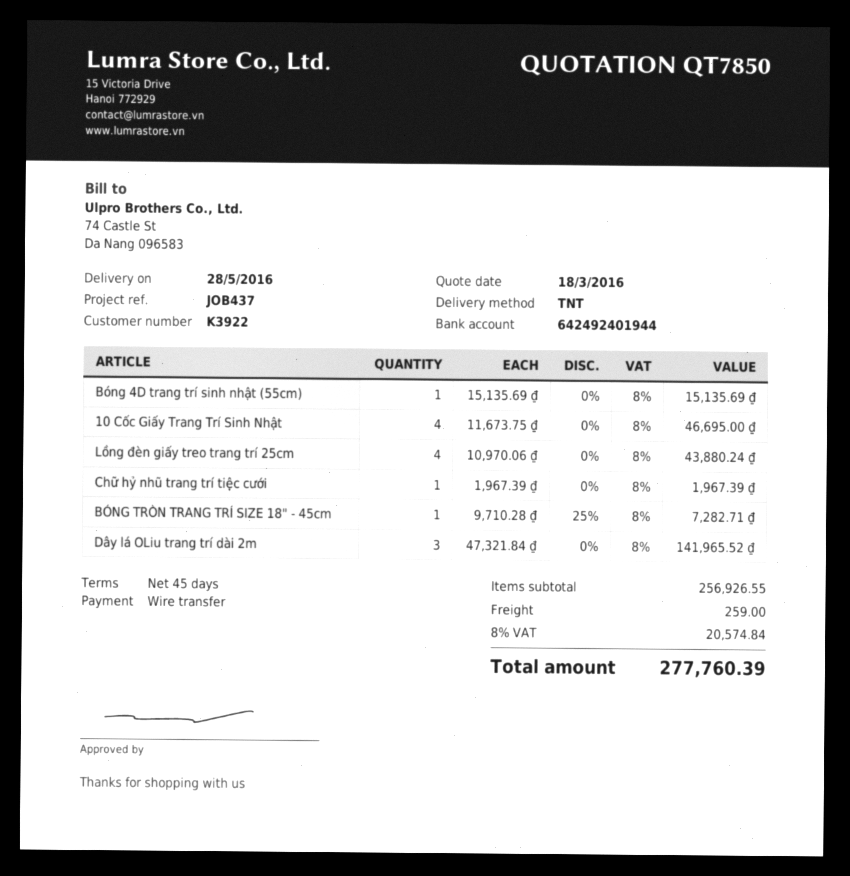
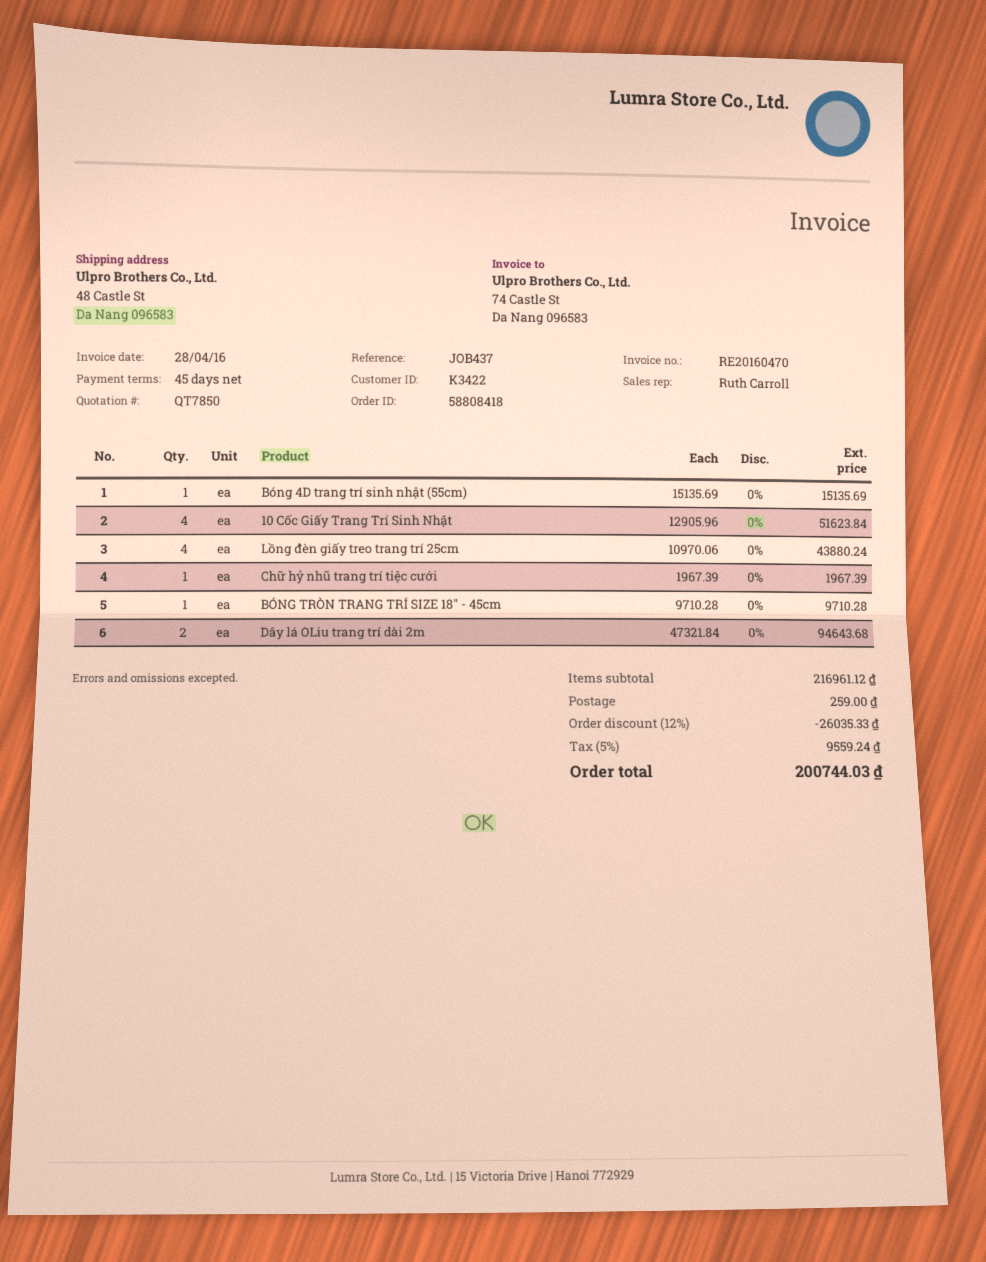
customer number: K3922 -> K3422
10 Cốc Giấy Trang Trí Sinh Nhật: 4 x 11673.75 = 46695.00 -> 4 x 12905.96 = 51623.84
BÓNG TRÒN TRANG TRÍ SIZE 18" - 45cm: 1 x 9710.28 - 25% = 7282.71 -> 1 x 9710.28 = 9710.28
Dây lá OLiu trang trí dài 2m: 3 x 47321.84 = 141965.52 -> 2 x 47321.84 = 94643.68
subtotal: 256926.55 -> 216961.12
discount: none -> 12% = 26035.33
tax: 8% = 20574.84 -> 5% = 9559.24
total: 277760.39 -> 200744.03

